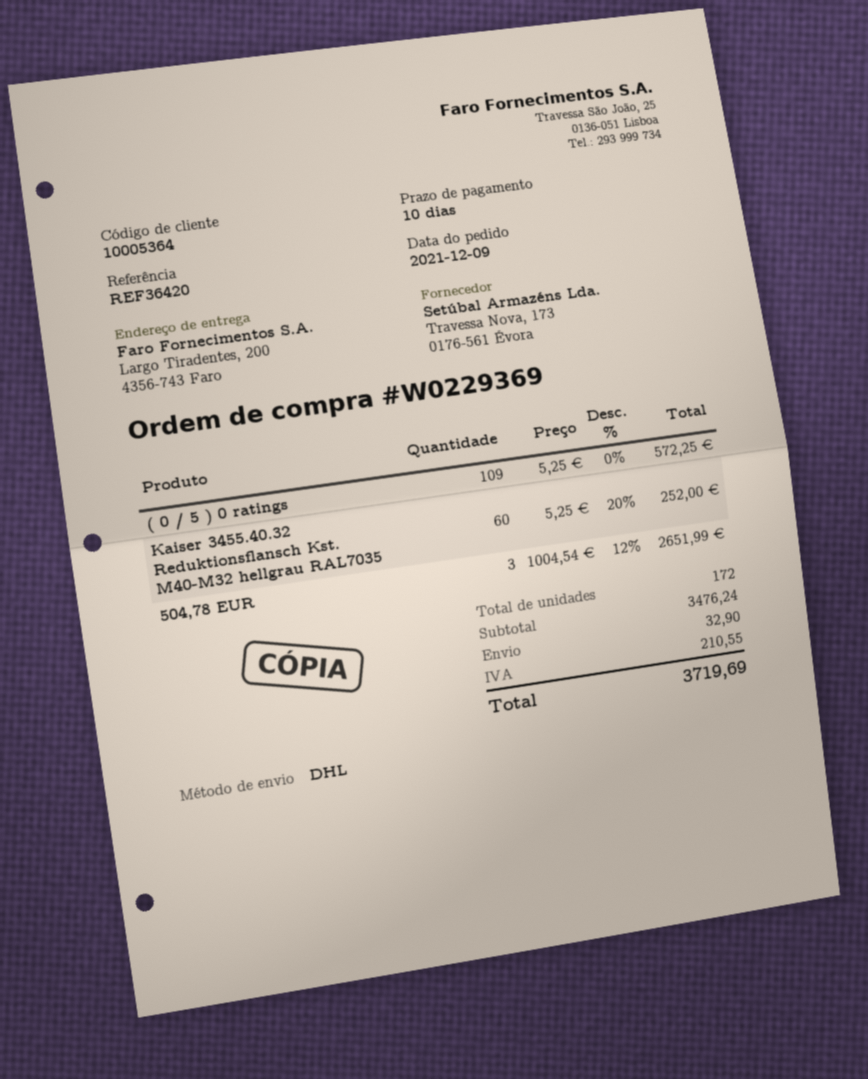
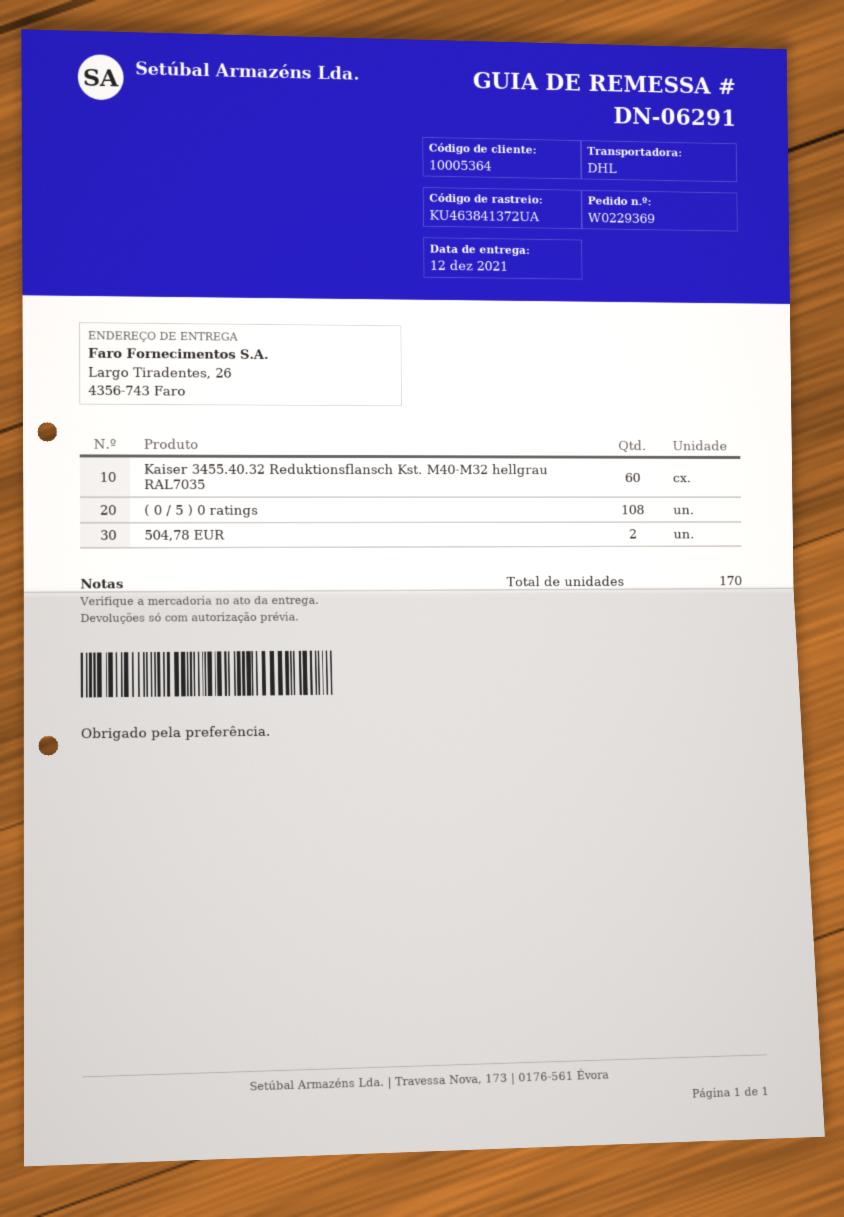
ship to: Largo Tiradentes, 200, 4356-743 Faro -> Largo Tiradentes, 26, 4356-743 Faro
( 0 / 5 ) 0 ratings: 109 -> 108
504,78 EUR: 3 -> 2
total quantity: 172 -> 170

